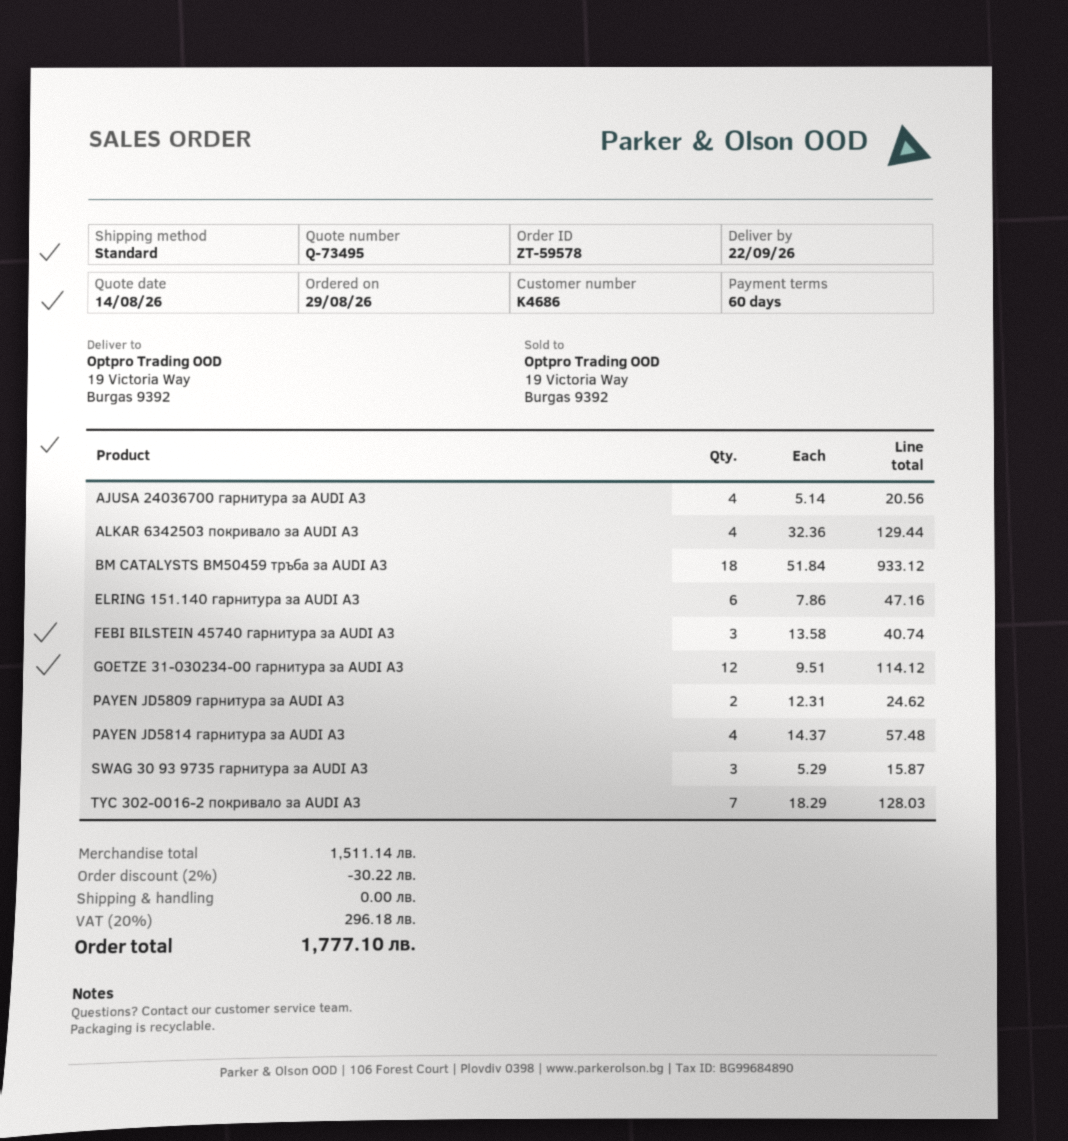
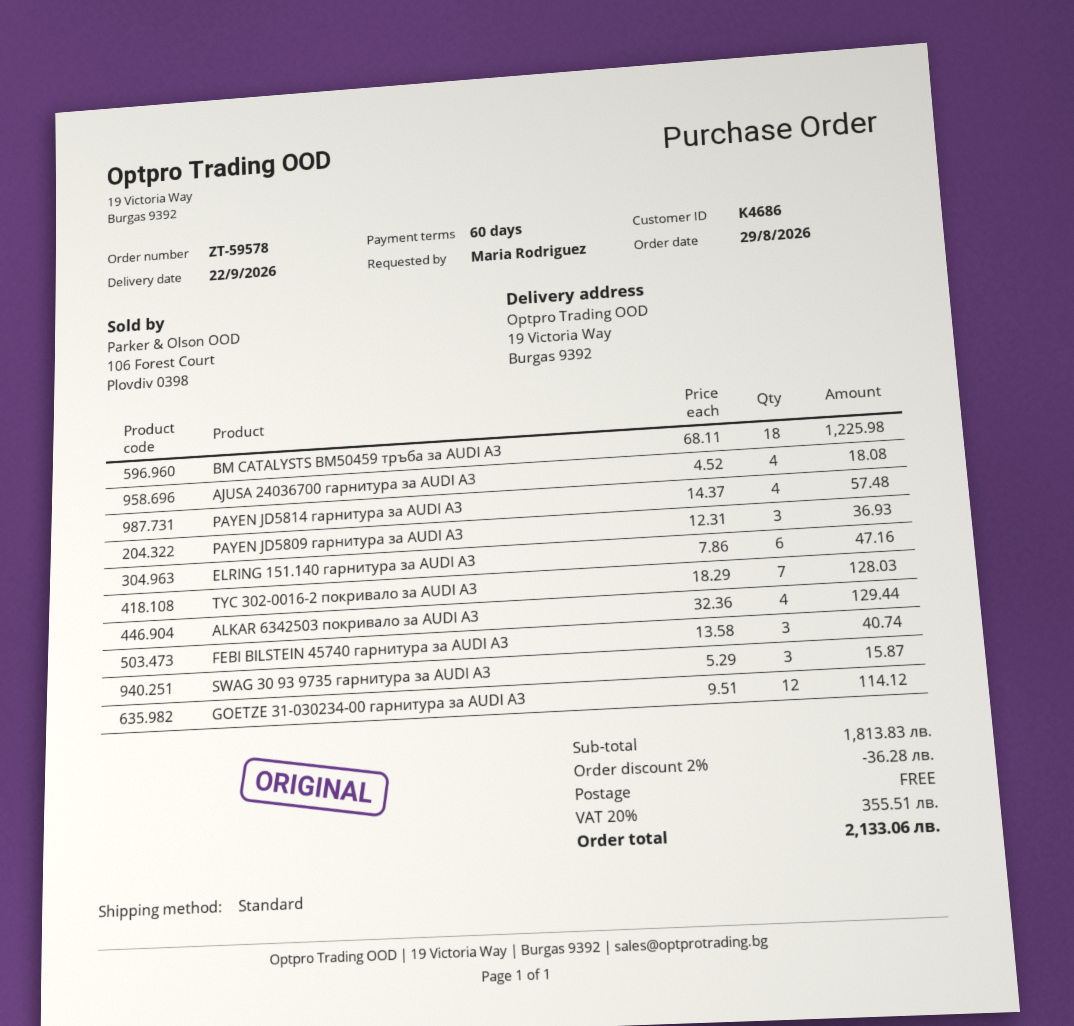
AJUSA 24036700 гарнитура за AUDI A3: 4 x 5.14 = 20.56 -> 4 x 4.52 = 18.08
BM CATALYSTS BM50459 тръба за AUDI A3: 18 x 51.84 = 933.12 -> 18 x 68.11 = 1225.98
PAYEN JD5809 гарнитура за AUDI A3: 2 x 12.31 = 24.62 -> 3 x 12.31 = 36.93
subtotal: 1511.14 -> 1813.83
discount: 2% = 30.22 -> 2% = 36.28
tax: 20% = 296.18 -> 20% = 355.51
total: 1777.10 -> 2133.06

